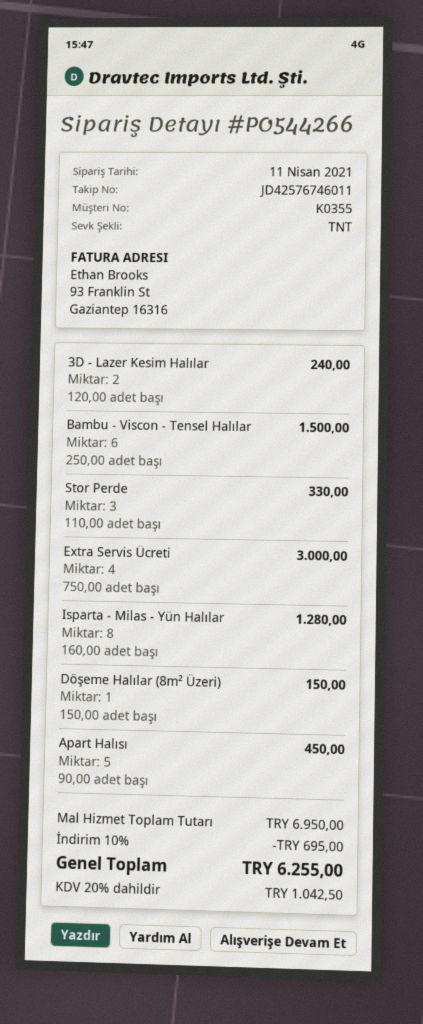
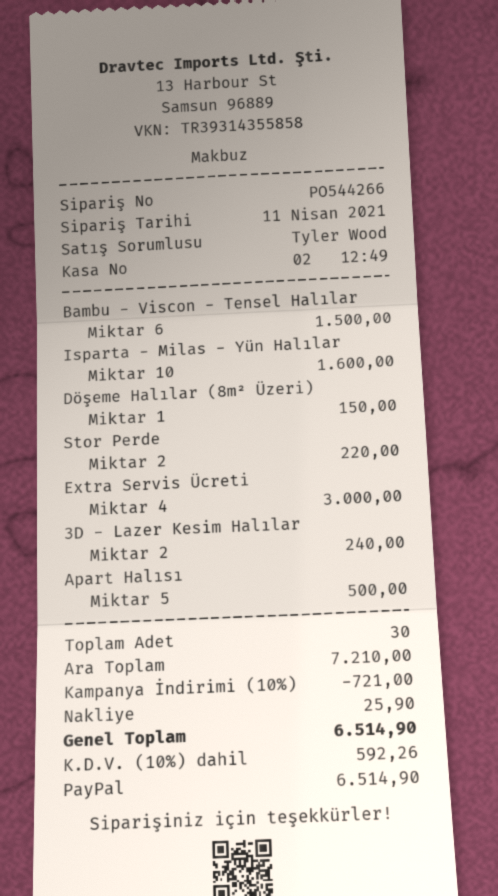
Stor Perde: 3 for 330.00 -> 2 for 220.00
Isparta - Milas - Yün Halılar: 8 for 1280.00 -> 10 for 1600.00
Apart Halısı: 5 for 450.00 -> 5 for 500.00
subtotal: 6950.00 -> 7210.00
discount: 10% = 695.00 -> 10% = 721.00
shipping: none -> 25.90
tax: 20% = 1042.50 -> 10% = 592.26
total: 6255.00 -> 6514.90

